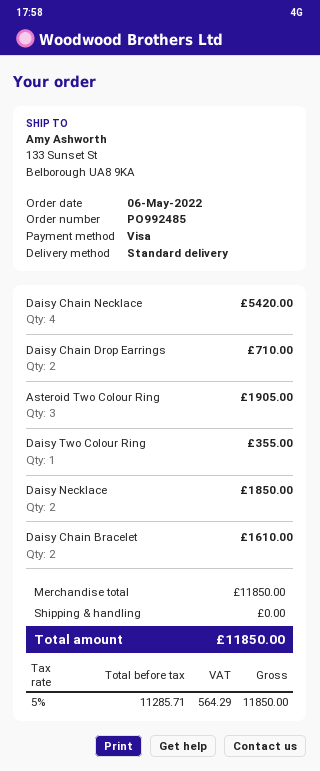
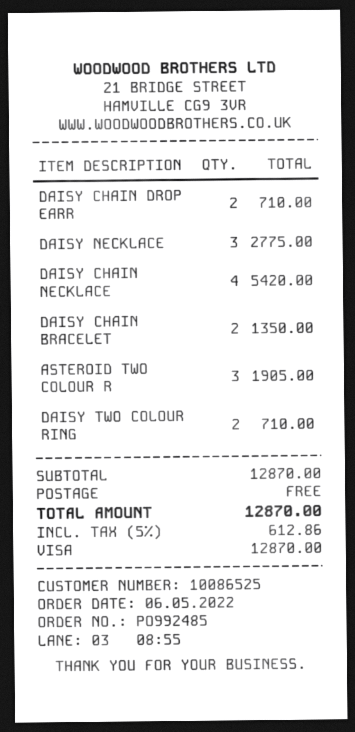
Daisy Two Colour Ring: 1 for 355.00 -> 2 for 710.00
Daisy Necklace: 2 for 1850.00 -> 3 for 2775.00
Daisy Chain Bracelet: 2 for 1610.00 -> 2 for 1350.00
subtotal: 11850.00 -> 12870.00
tax: 5% = 564.29 -> 5% = 612.86
total: 11850.00 -> 12870.00

